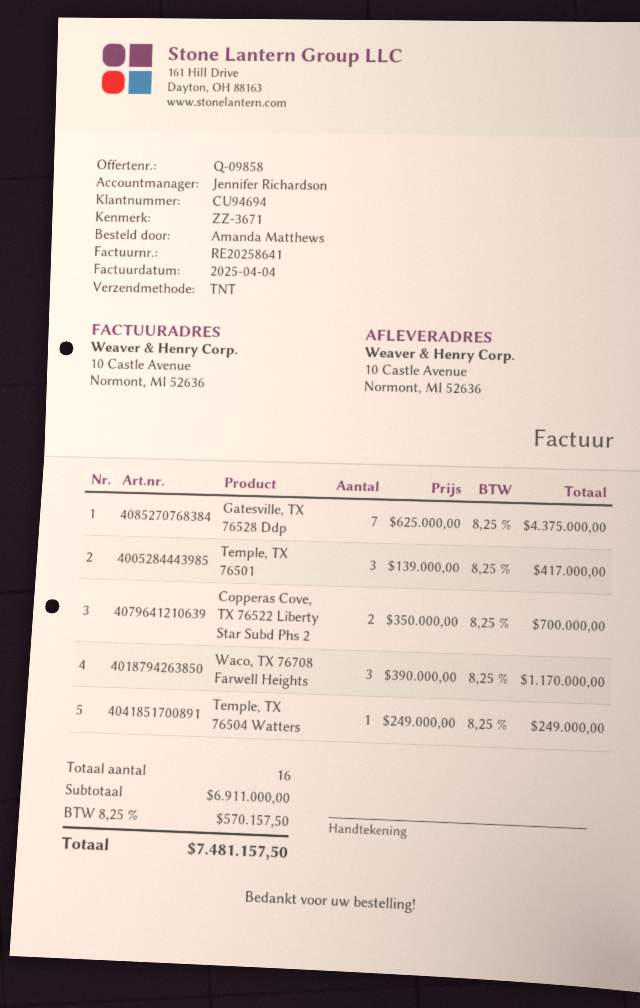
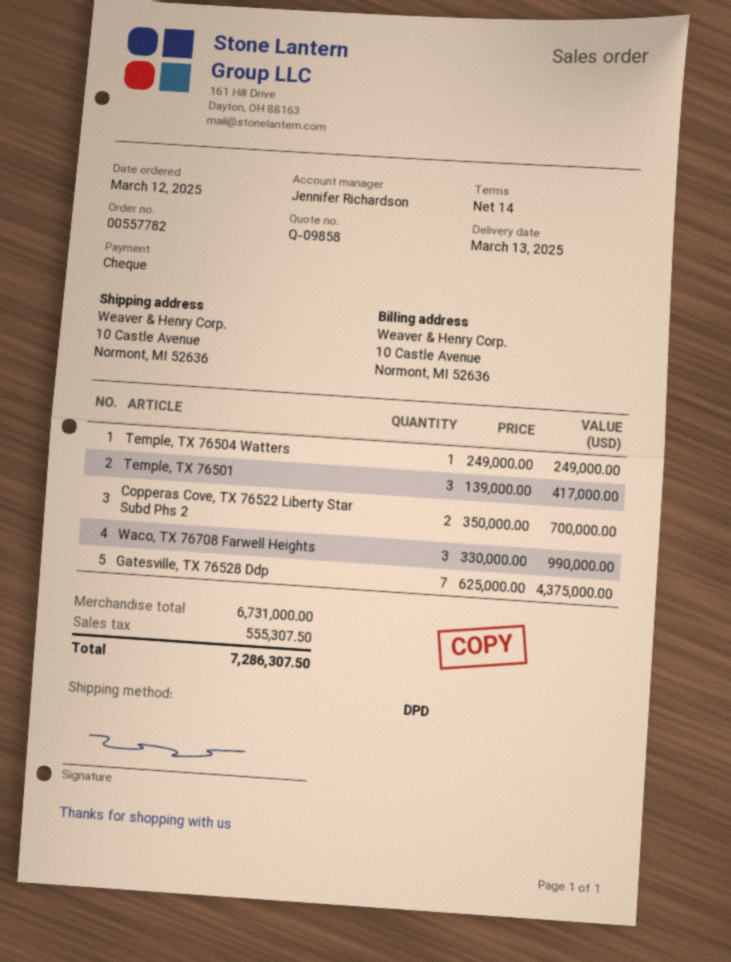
shipping method: TNT -> DPD
Waco, TX 76708 Farwell Heights: 3 x 390000.00 = 1170000.00 -> 3 x 330000.00 = 990000.00
subtotal: 6911000.00 -> 6731000.00
tax: 570157.50 -> 555307.50
total: 7481157.50 -> 7286307.50

